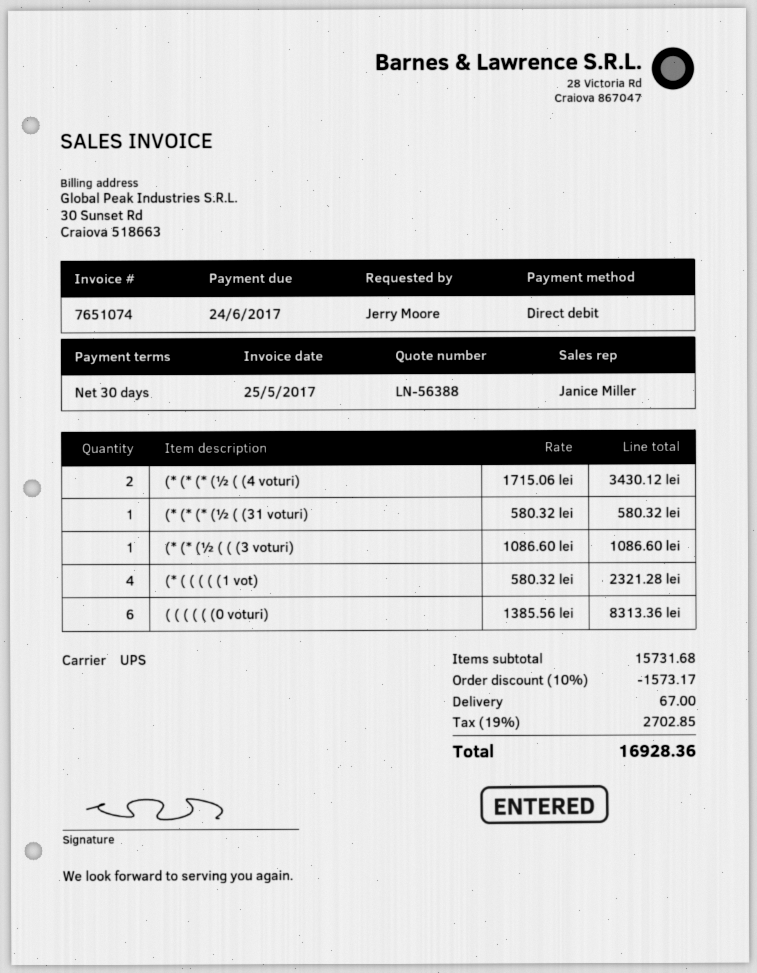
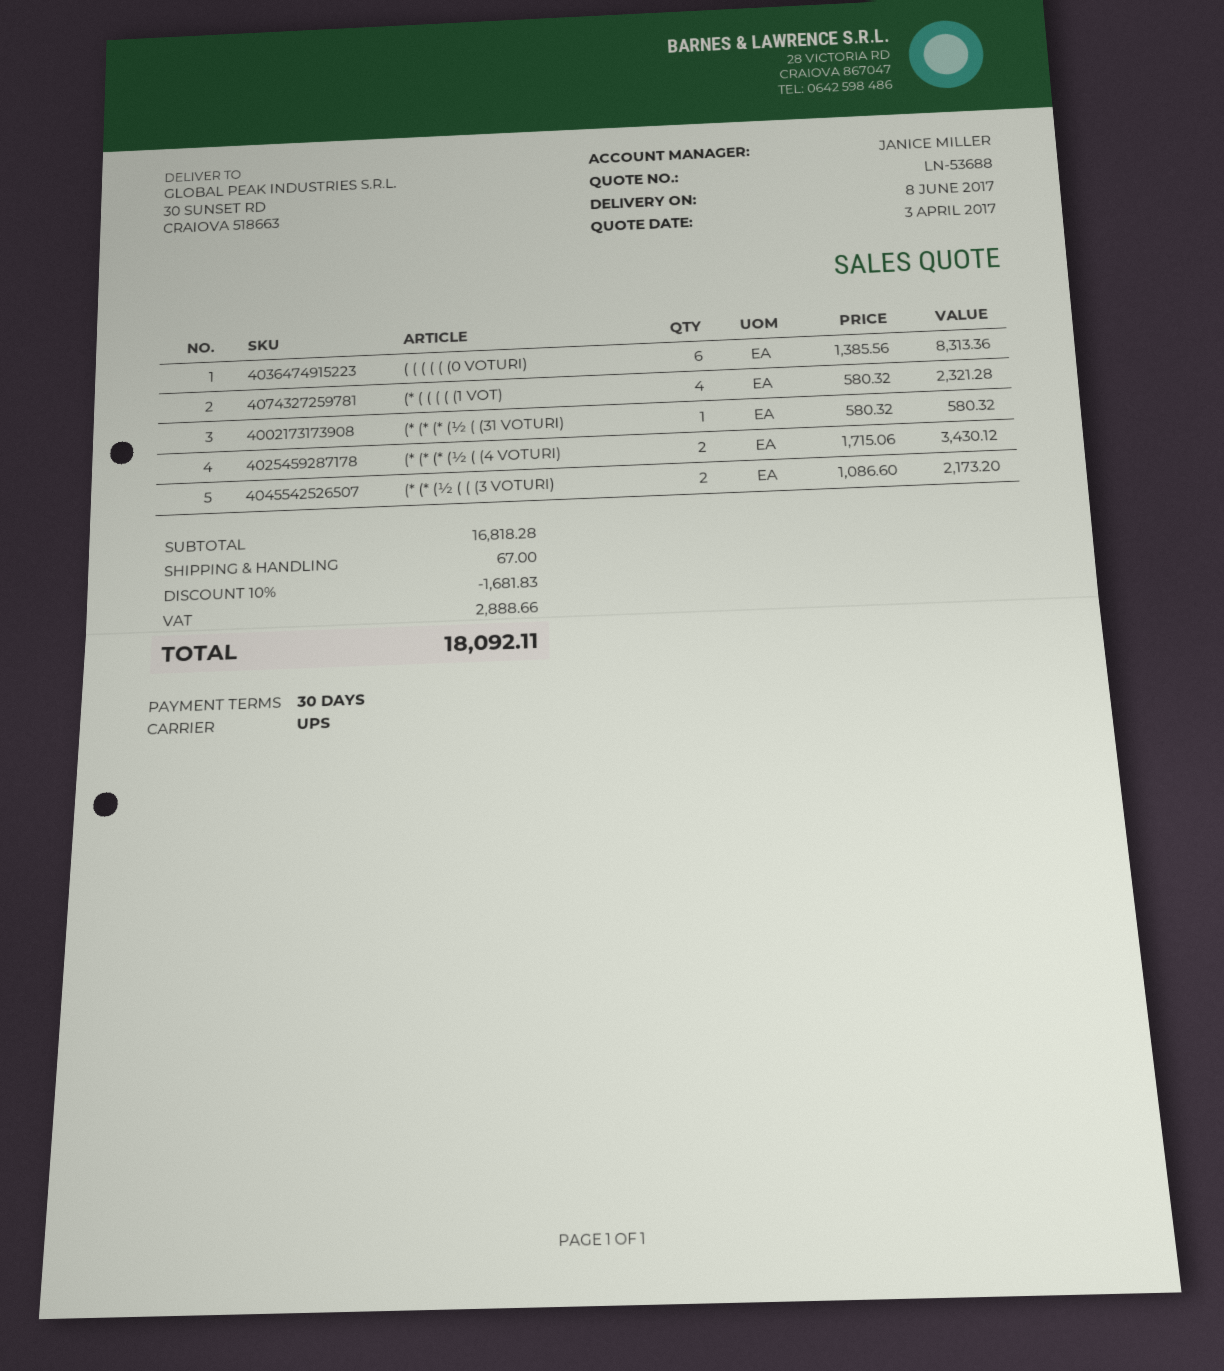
quote number: LN-56388 -> LN-53688
(* (* (½ ( ( (3 voturi): 1 x 1086.60 = 1086.60 -> 2 x 1086.60 = 2173.20
subtotal: 15731.68 -> 16818.28
discount: 10% = 1573.17 -> 10% = 1681.83
tax: 2702.85 -> 2888.66
total: 16928.36 -> 18092.11

